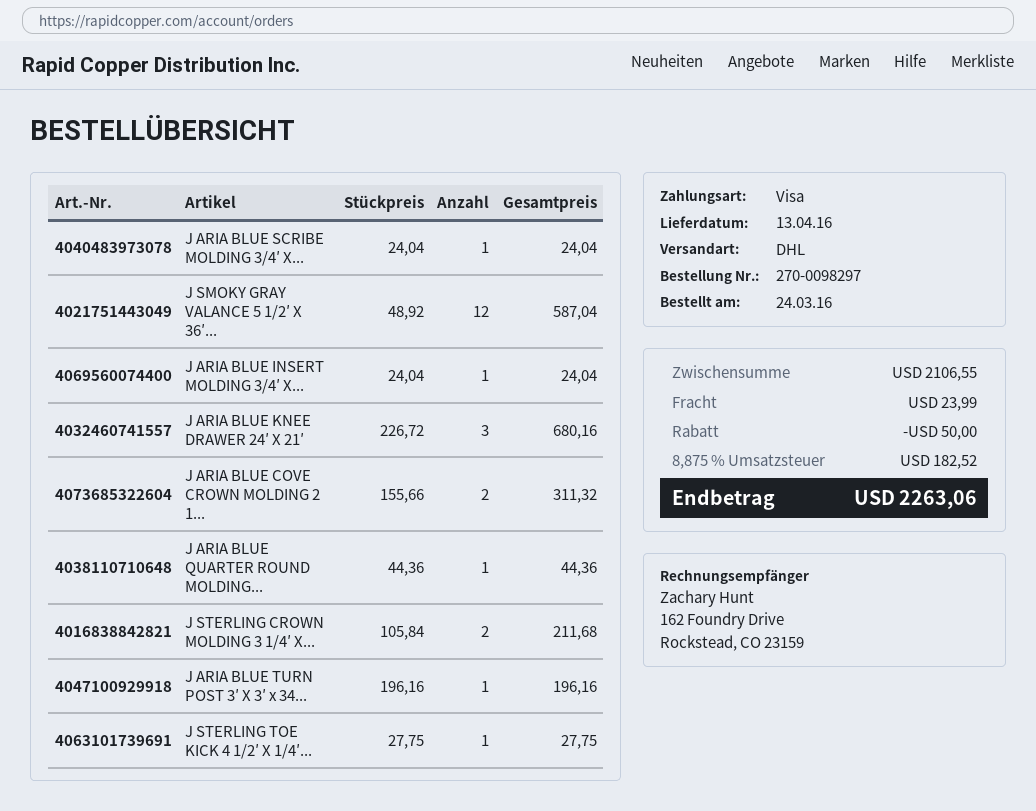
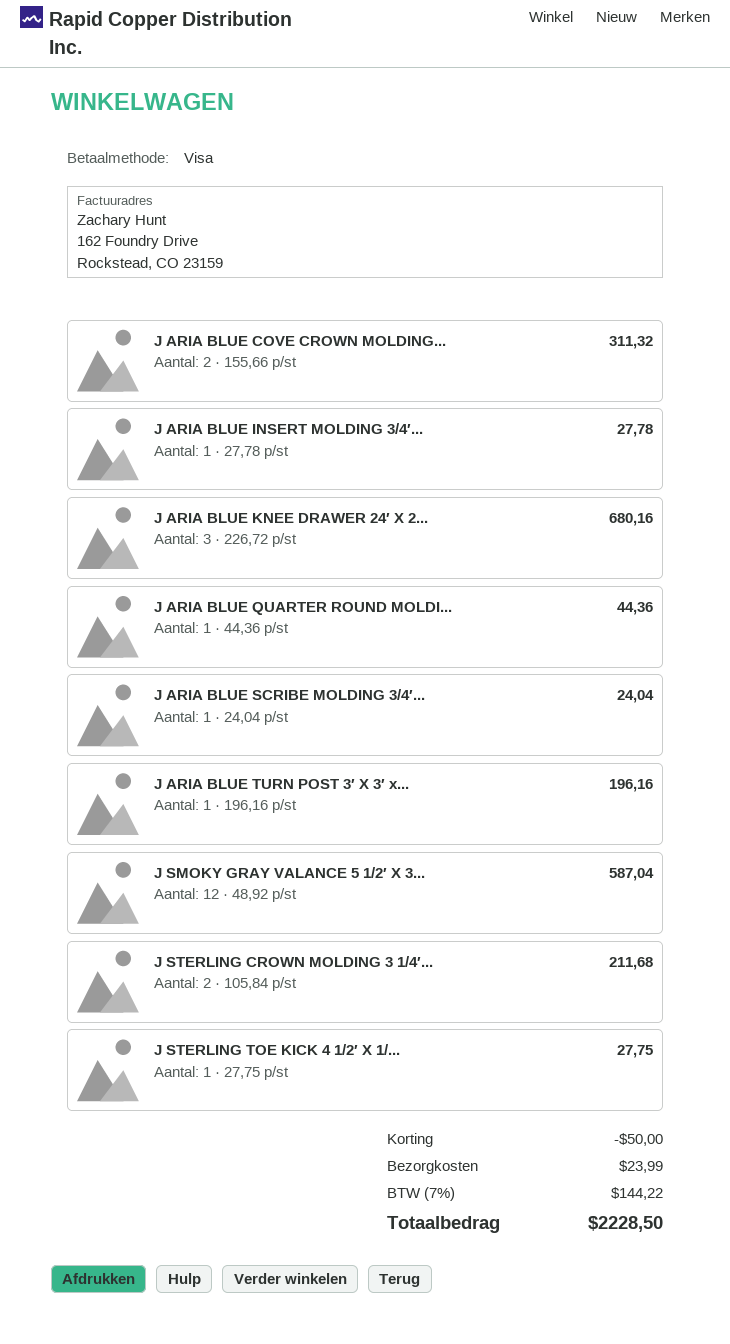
J ARIA BLUE INSERT MOLDING 3/4′ X...: 1 x 24.04 = 24.04 -> 1 x 27.78 = 27.78
tax: 8.875% = 182.52 -> 7% = 144.22
total: 2263.06 -> 2228.50

